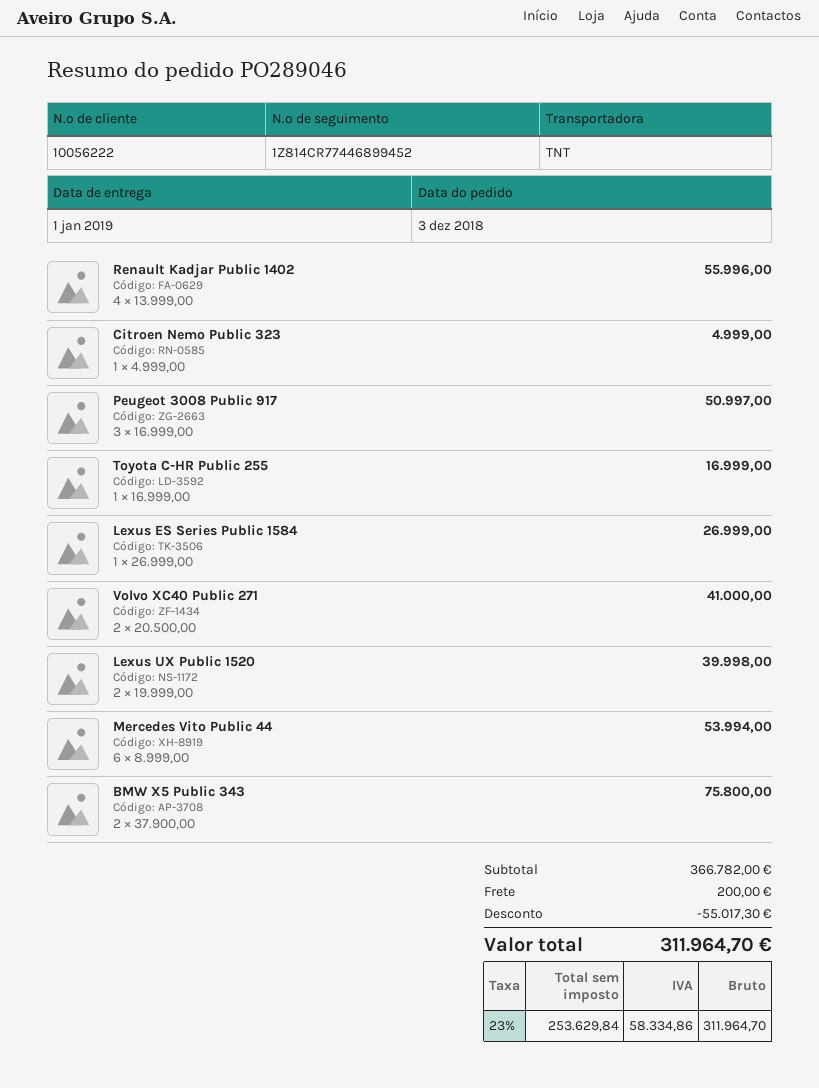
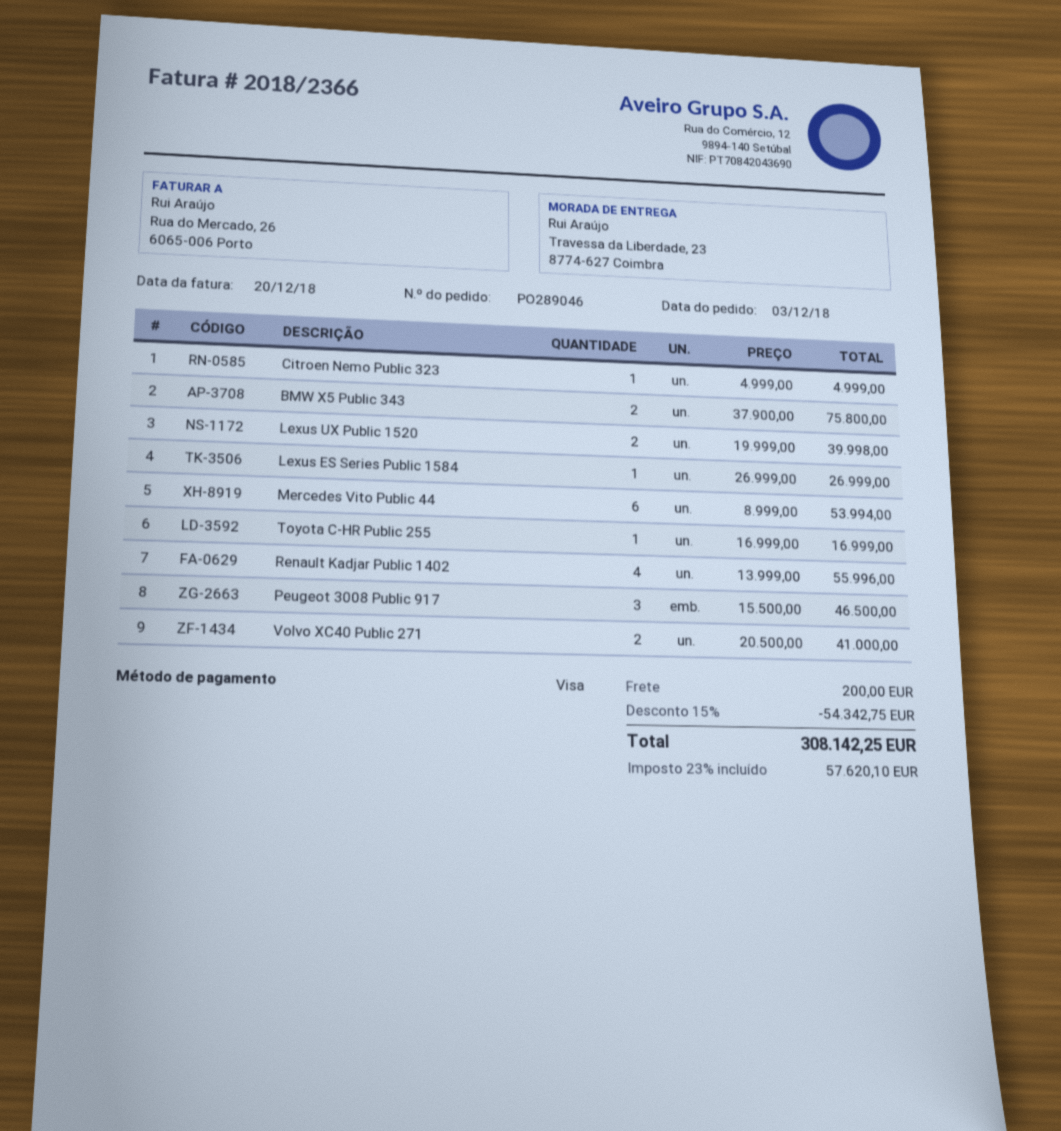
Peugeot 3008 Public 917: 3 x 16999.00 = 50997.00 -> 3 x 15500.00 = 46500.00
discount: 55017.30 -> 54342.75
tax: 23% = 58334.86 -> 23% = 57620.10
total: 311964.70 -> 308142.25

